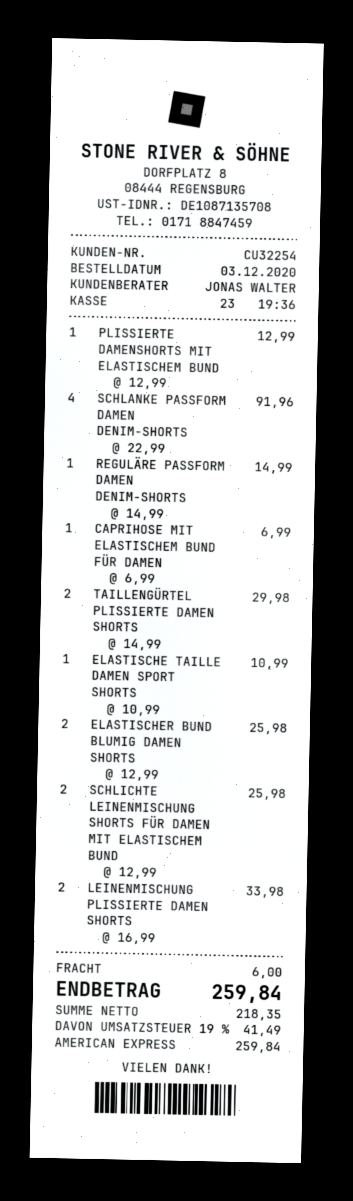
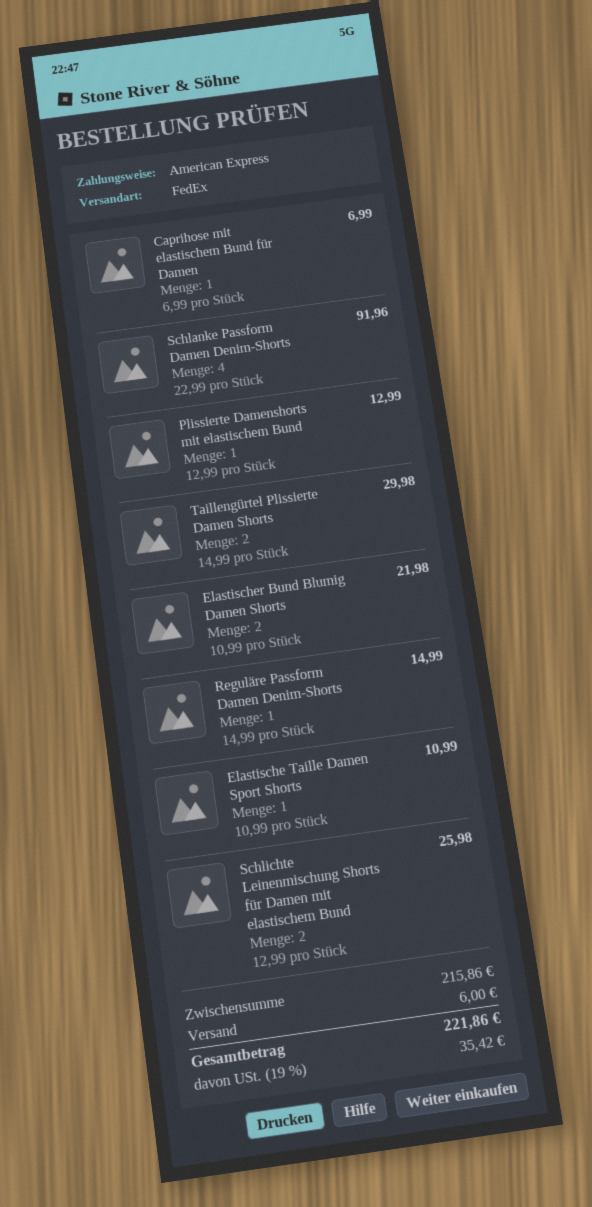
ELASTISCHER BUND BLUMIG DAMEN SHORTS: 2 x 12.99 = 25.98 -> 2 x 10.99 = 21.98
LEINENMISCHUNG PLISSIERTE DAMEN SHORTS: 2 x 16.99 = 33.98 -> none
tax: 19% = 41.49 -> 19% = 35.42
total: 259.84 -> 221.86

